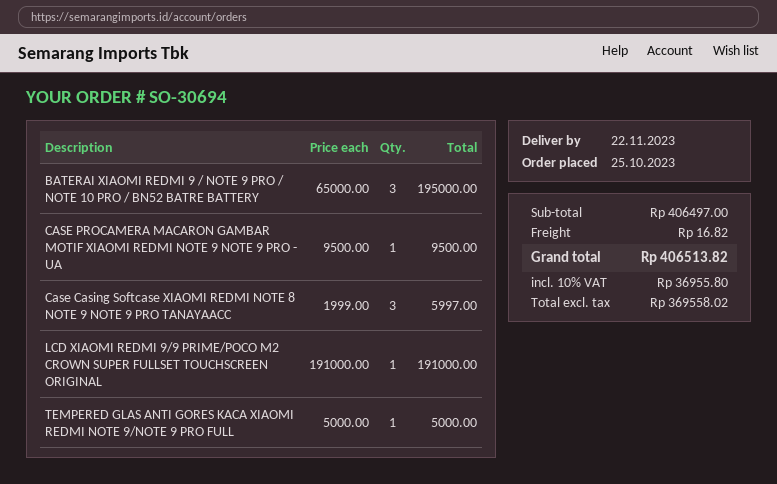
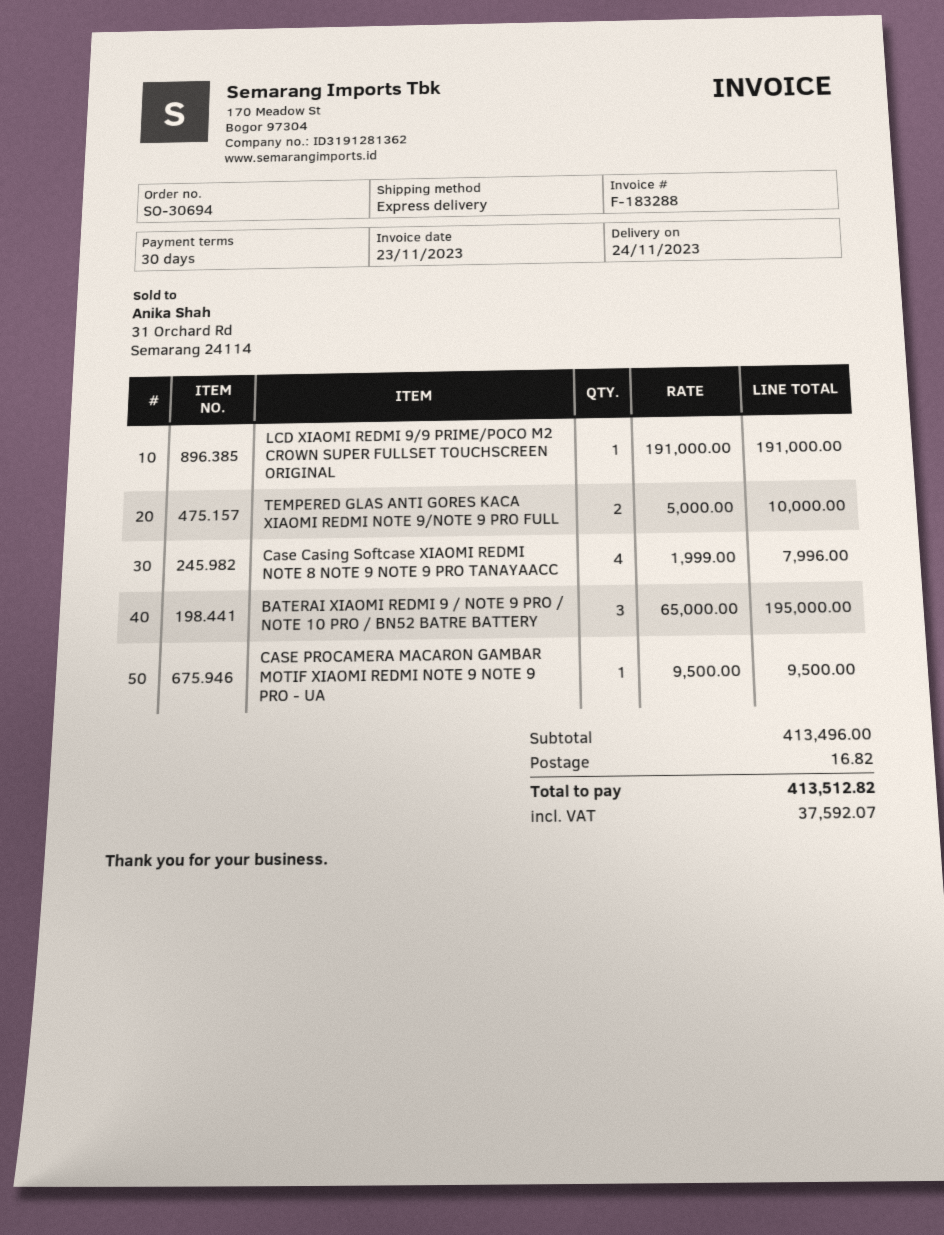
delivery date: 2023-11-22 -> 2023-11-24
Case Casing Softcase XIAOMI REDMI NOTE 8 NOTE 9 NOTE 9 PRO TANAYAACC: 3 x 1999.00 = 5997.00 -> 4 x 1999.00 = 7996.00
TEMPERED GLAS ANTI GORES KACA XIAOMI REDMI NOTE 9/NOTE 9 PRO FULL: 1 x 5000.00 = 5000.00 -> 2 x 5000.00 = 10000.00
subtotal: 406497.00 -> 413496.00
tax: 36955.80 -> 37592.07
total: 406513.82 -> 413512.82

